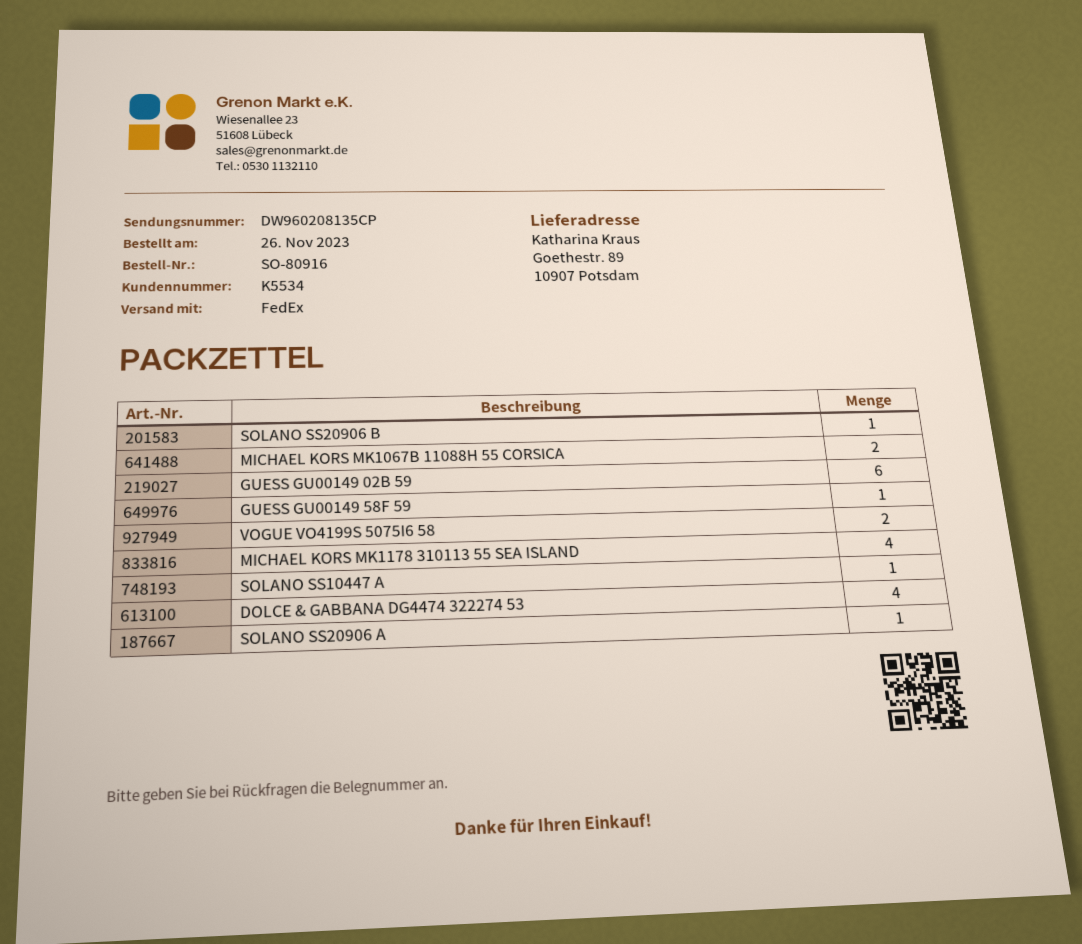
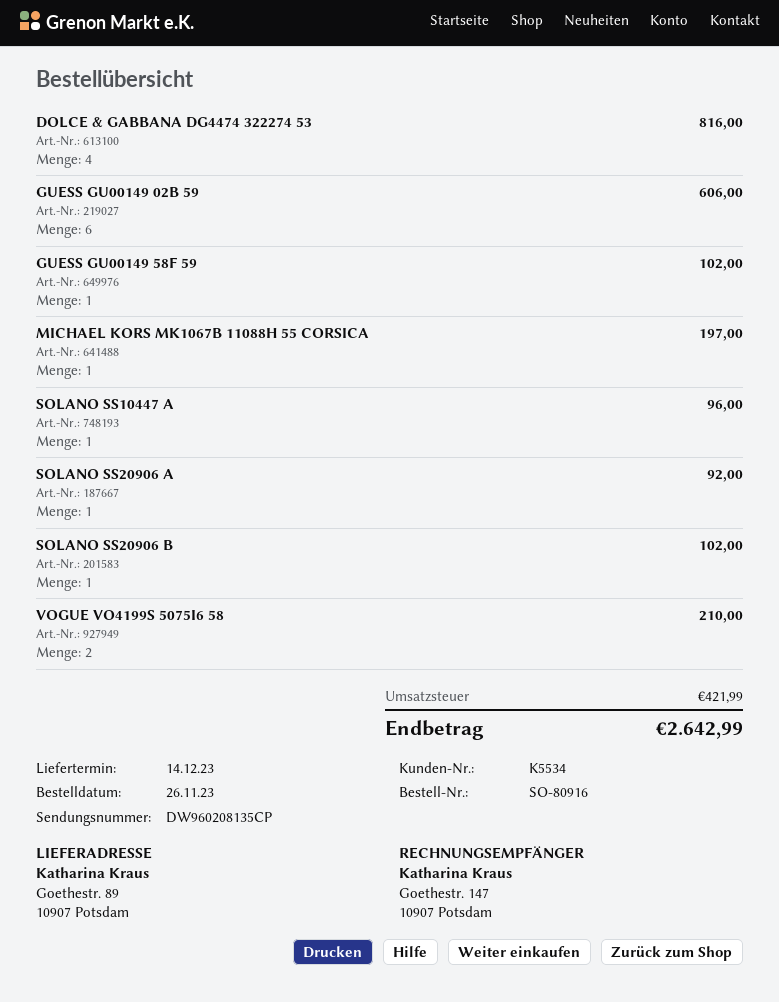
MICHAEL KORS MK1067B 11088H 55 CORSICA: 2 -> 1
MICHAEL KORS MK1178 310113 55 SEA ISLAND: 4 -> none

